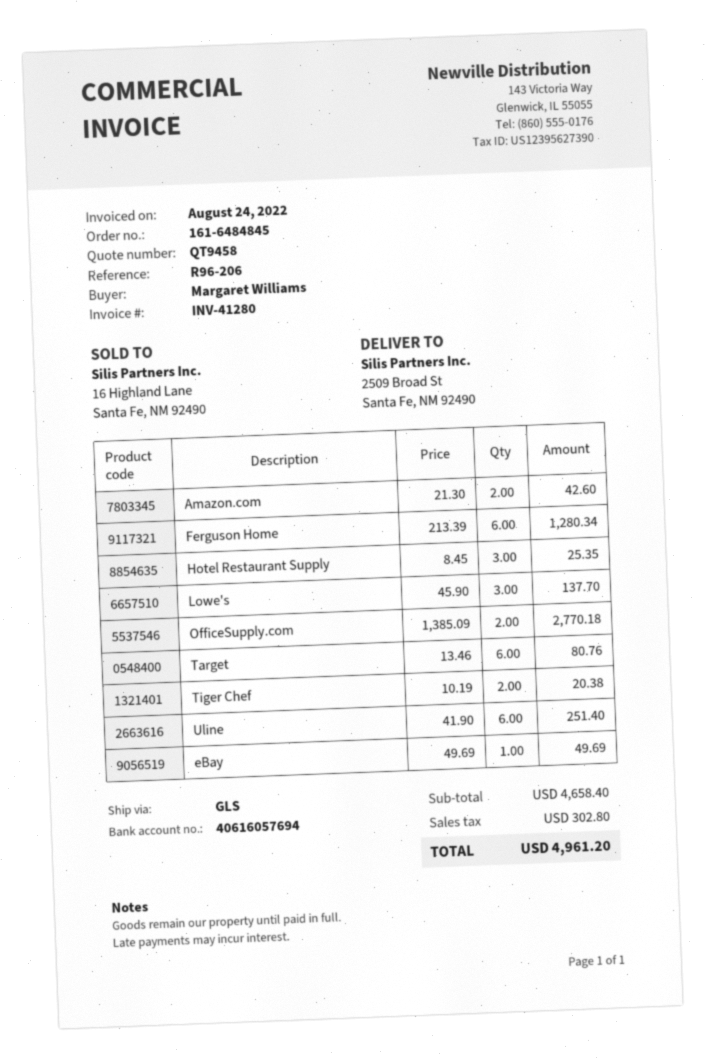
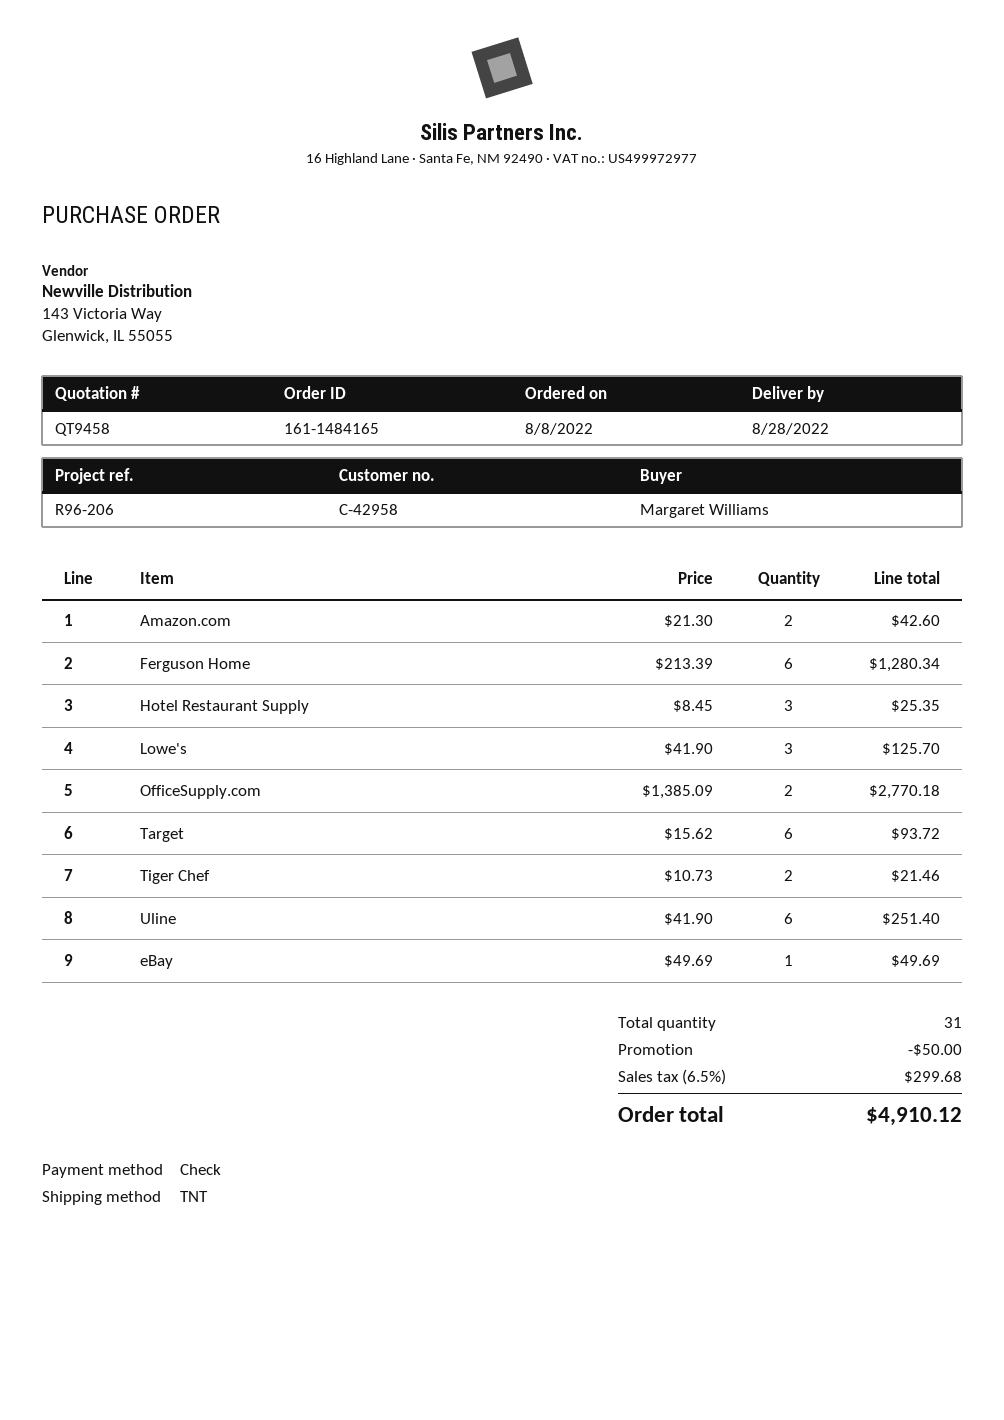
order number: 161-6484845 -> 161-1484165
shipping method: GLS -> TNT
Lowe's: 3 x 45.90 = 137.70 -> 3 x 41.90 = 125.70
Target: 6 x 13.46 = 80.76 -> 6 x 15.62 = 93.72
Tiger Chef: 2 x 10.19 = 20.38 -> 2 x 10.73 = 21.46
discount: none -> 50.00
tax: 302.80 -> 299.68
total: 4961.20 -> 4910.12

